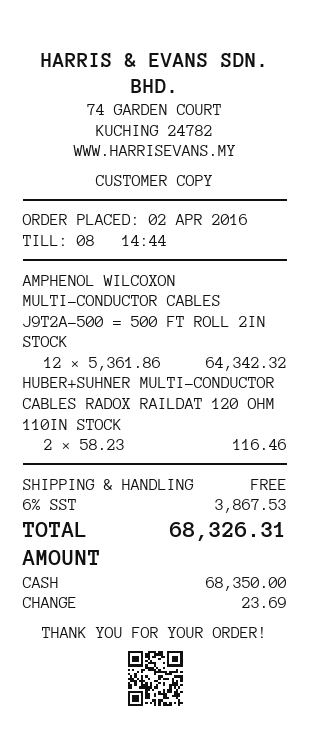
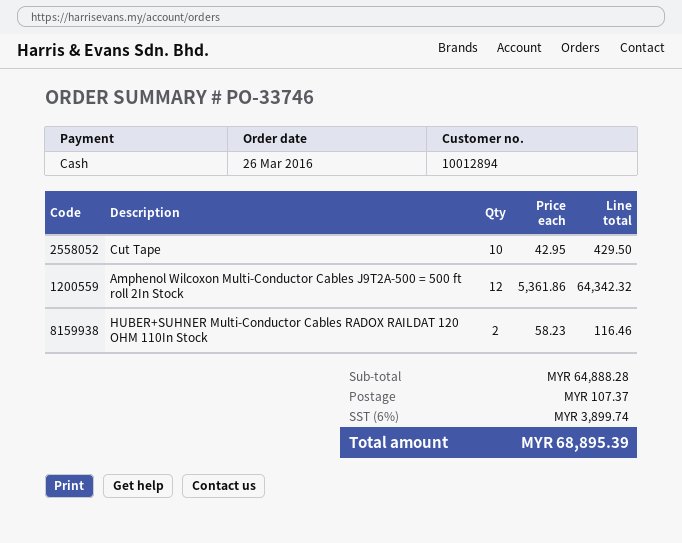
order date: 2016-04-02 -> 2016-03-26
Cut Tape: none -> 10 x 42.95 = 429.50
shipping: 0.00 -> 107.37
tax: 6% = 3867.53 -> 6% = 3899.74
total: 68326.31 -> 68895.39

